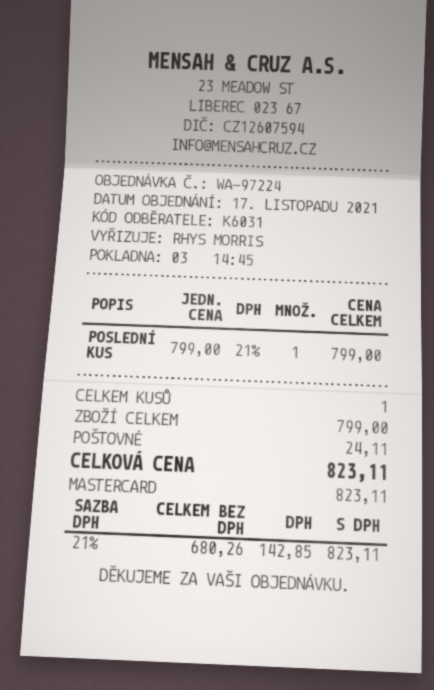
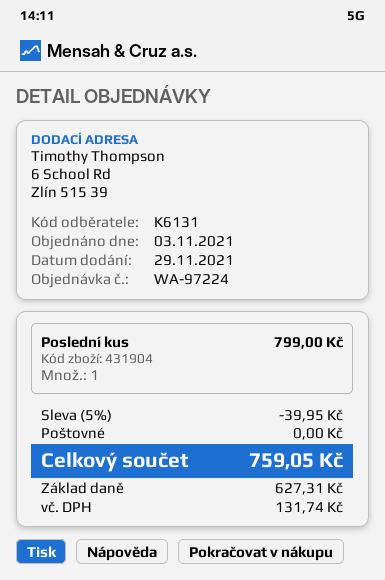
order date: 2021-11-17 -> 2021-11-03
customer number: K6031 -> K6131
discount: none -> 5% = 39.95
shipping: 24.11 -> 0.00
net: 680.26 -> 627.31
tax: 142.85 -> 131.74
total: 823.11 -> 759.05

